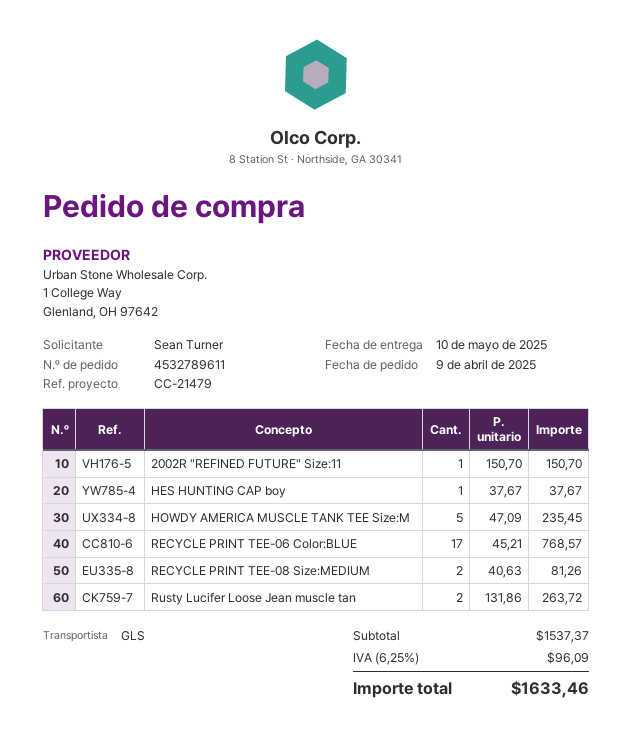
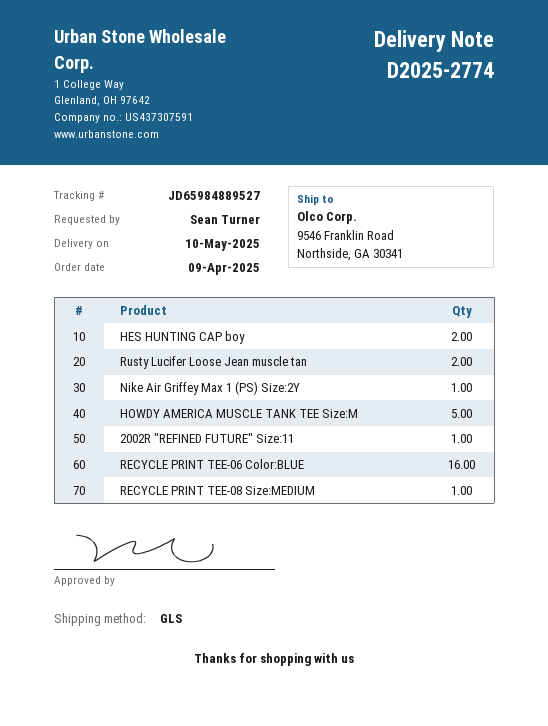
HES HUNTING CAP boy: 1 -> 2
RECYCLE PRINT TEE-06 Color:BLUE: 17 -> 16
RECYCLE PRINT TEE-08 Size:MEDIUM: 2 -> 1
Nike Air Griffey Max 1 (PS) Size:2Y: none -> 1

